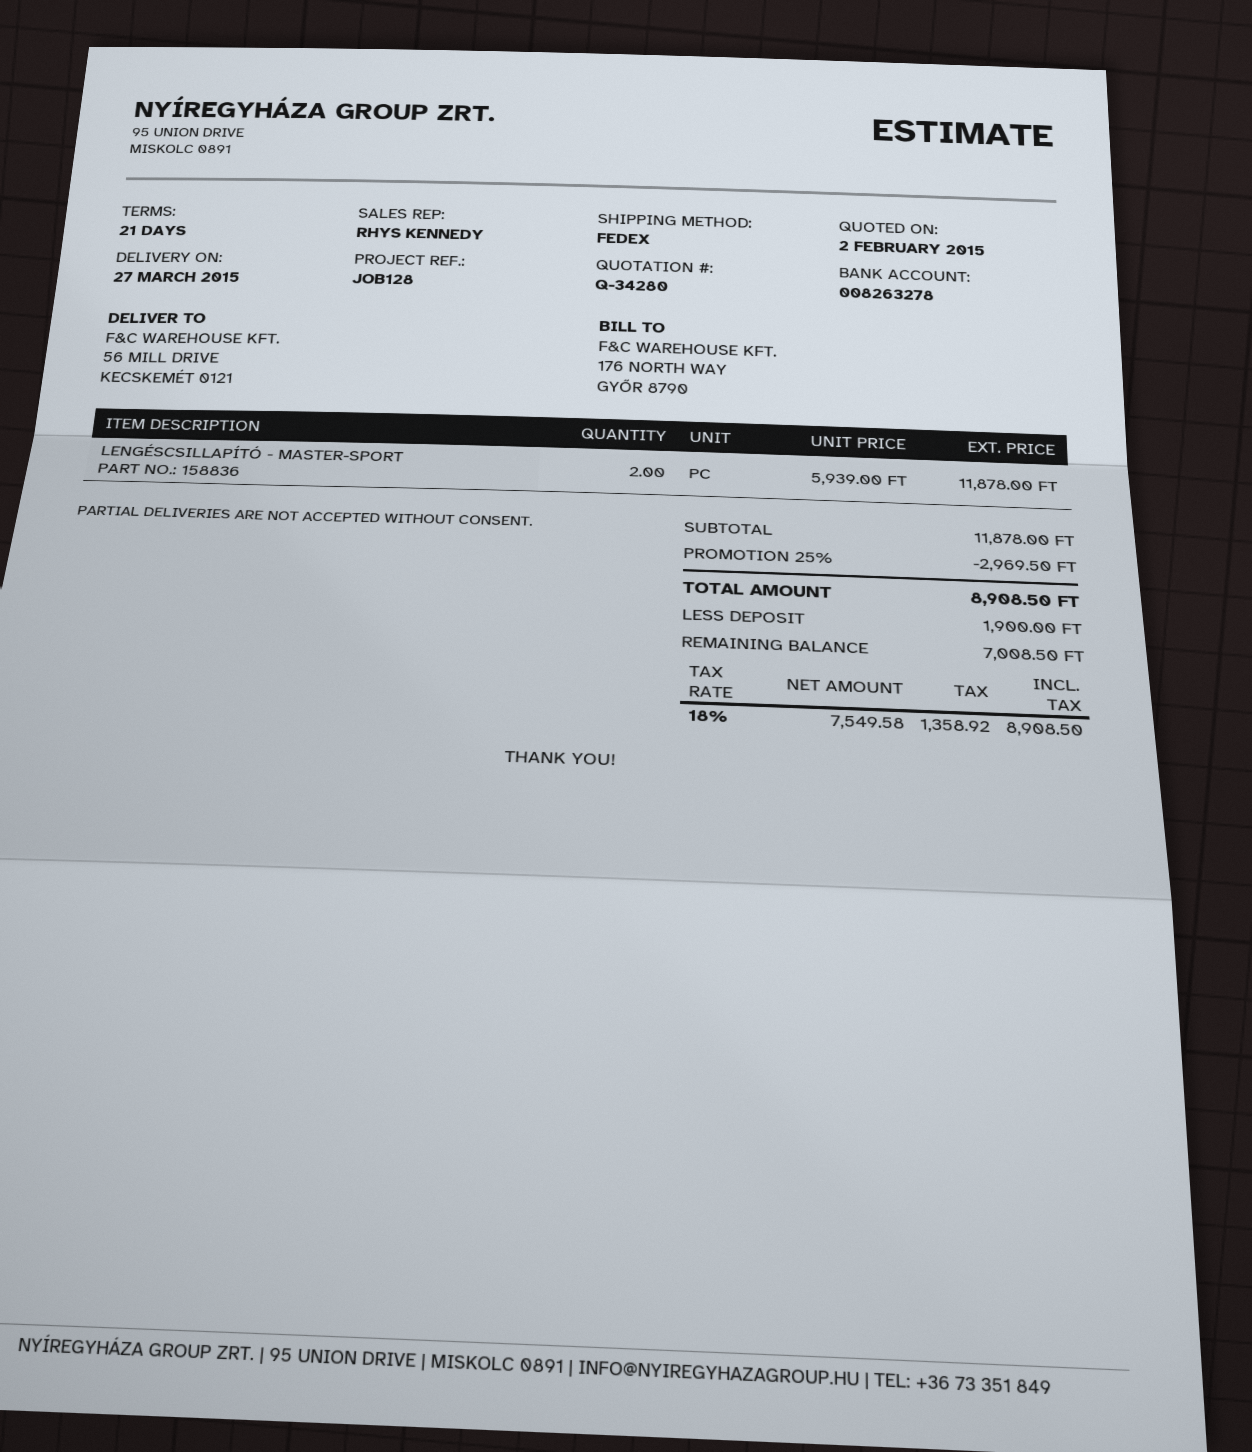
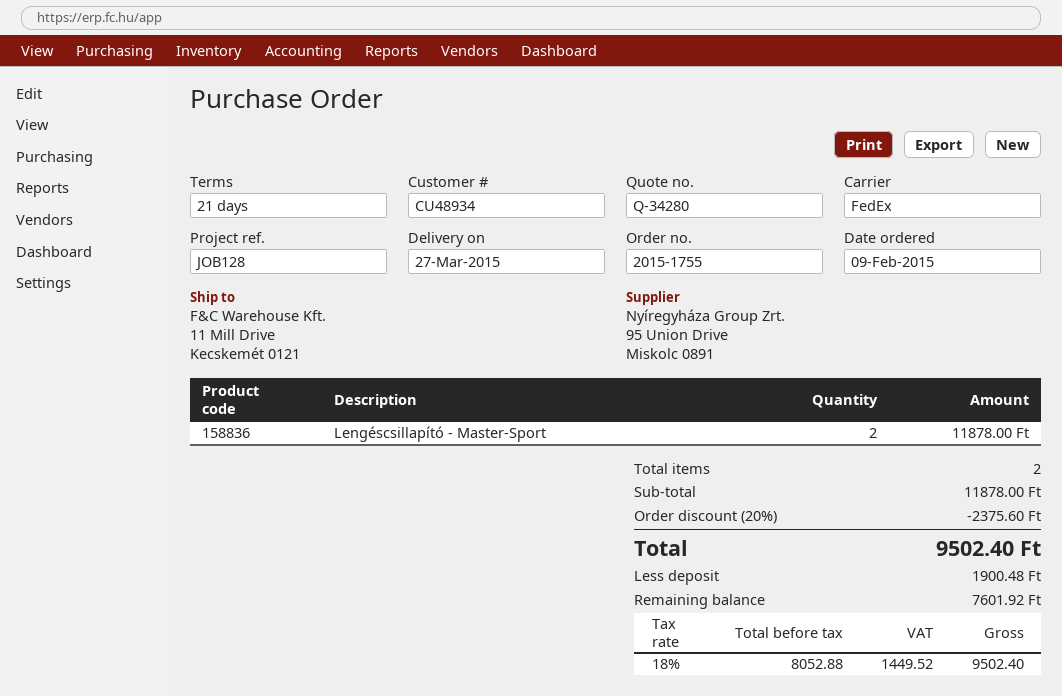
ship to: 56 MILL DRIVE, KECSKEMÉT 0121 -> 11 Mill Drive, Kecskemét 0121
discount: 25% = 2969.50 -> 20% = 2375.60
net: 7549.58 -> 8052.88
tax: 18% = 1358.92 -> 18% = 1449.52
total: 8908.50 -> 9502.40
deposit: 1900.00 -> 1900.48
balance: 7008.50 -> 7601.92

